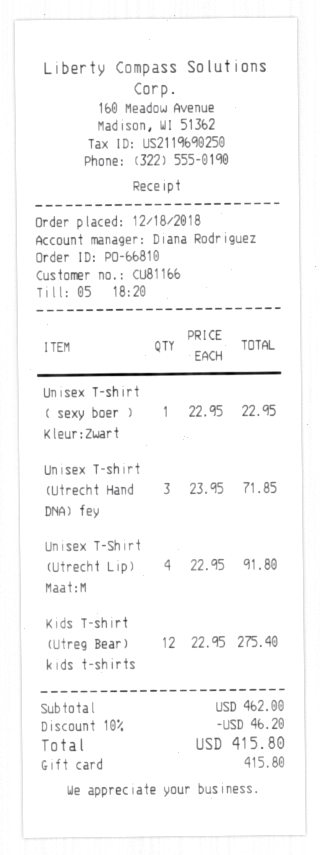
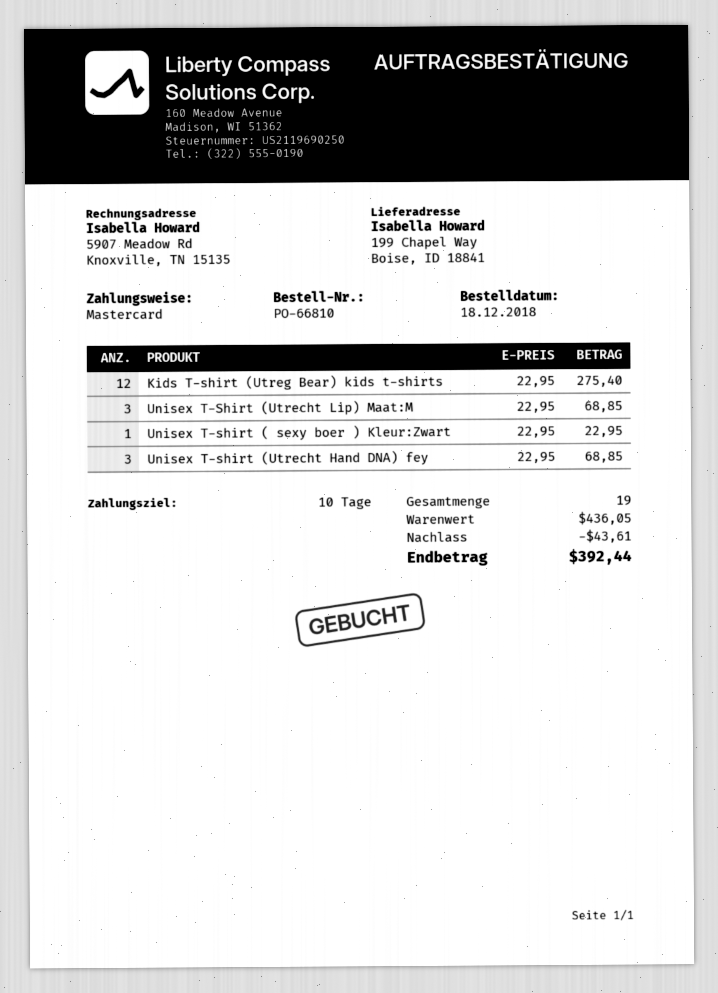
payment method: gift card -> Mastercard
Unisex T-shirt (Utrecht Hand DNA) fey: 3 x 23.95 = 71.85 -> 3 x 22.95 = 68.85
Unisex T-Shirt (Utrecht Lip) Maat:M: 4 x 22.95 = 91.80 -> 3 x 22.95 = 68.85
subtotal: 462.00 -> 436.05
discount: 46.20 -> 43.61
total: 415.80 -> 392.44

